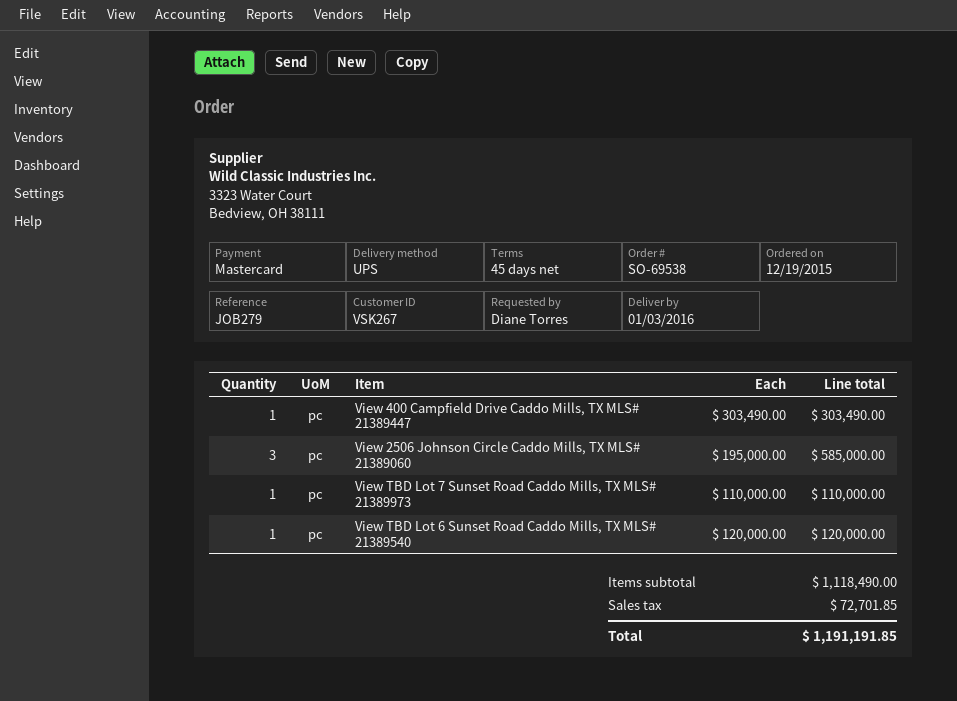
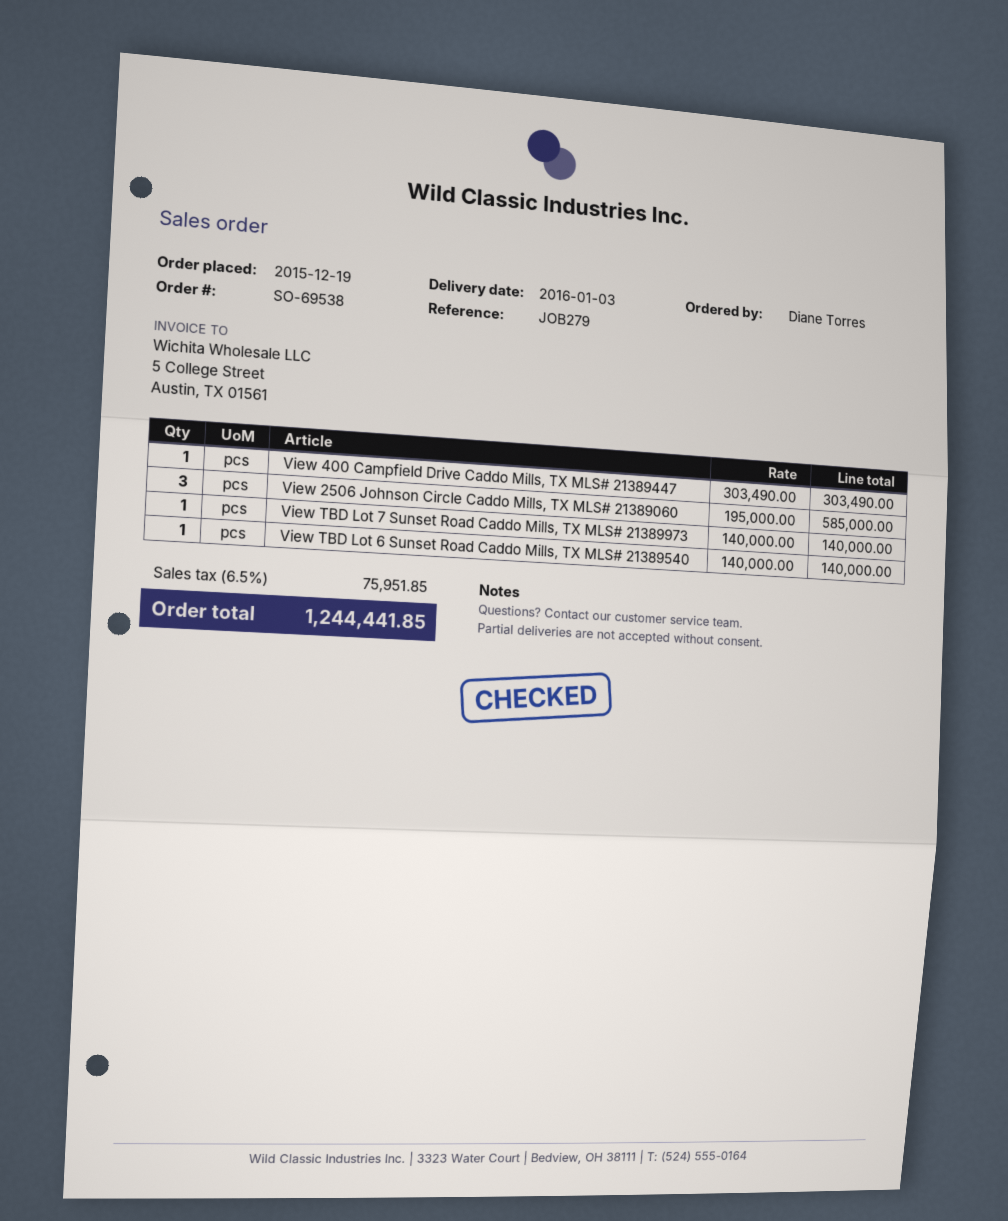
View TBD Lot 7 Sunset Road Caddo Mills, TX MLS# 21389973: 1 x 110000.00 = 110000.00 -> 1 x 140000.00 = 140000.00
View TBD Lot 6 Sunset Road Caddo Mills, TX MLS# 21389540: 1 x 120000.00 = 120000.00 -> 1 x 140000.00 = 140000.00
tax: 72701.85 -> 75951.85
total: 1191191.85 -> 1244441.85

